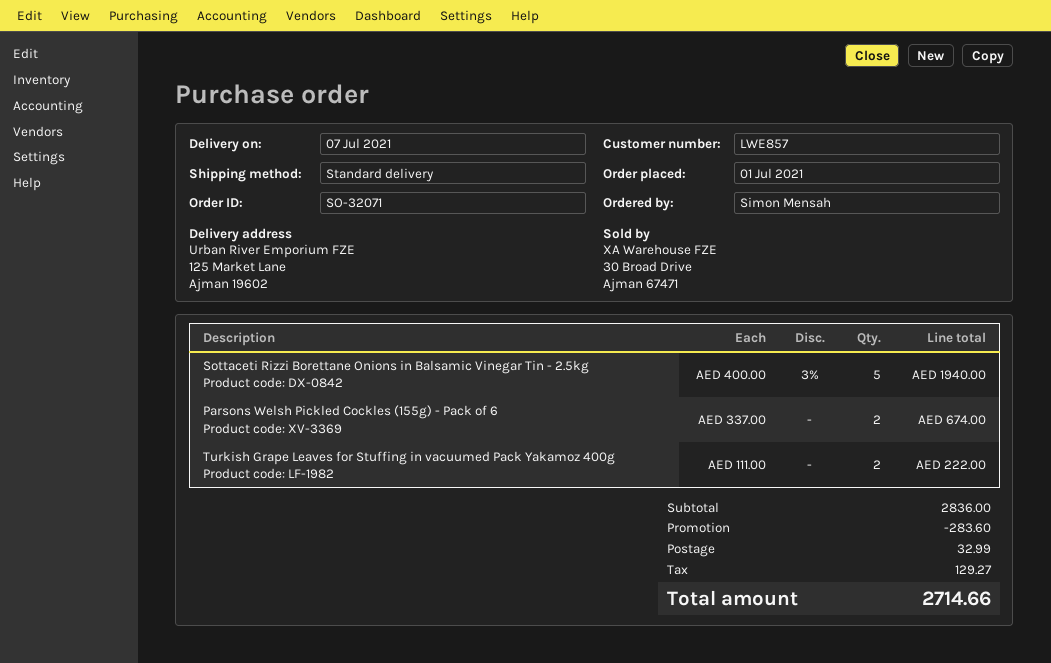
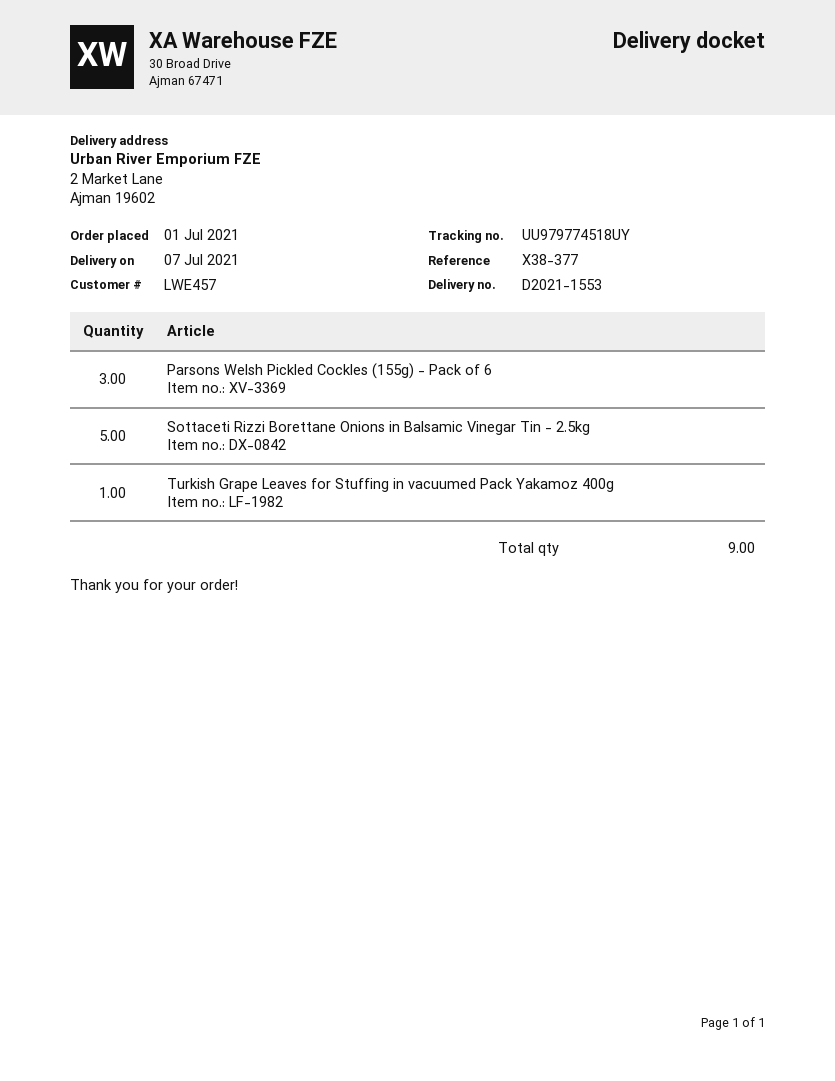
customer number: LWE857 -> LWE457
ship to: 125 Market Lane, Ajman 19602 -> 2 Market Lane, Ajman 19602
Parsons Welsh Pickled Cockles (155g) - Pack of 6: 2 -> 3
Turkish Grape Leaves for Stuffing in vacuumed Pack Yakamoz 400g: 2 -> 1

